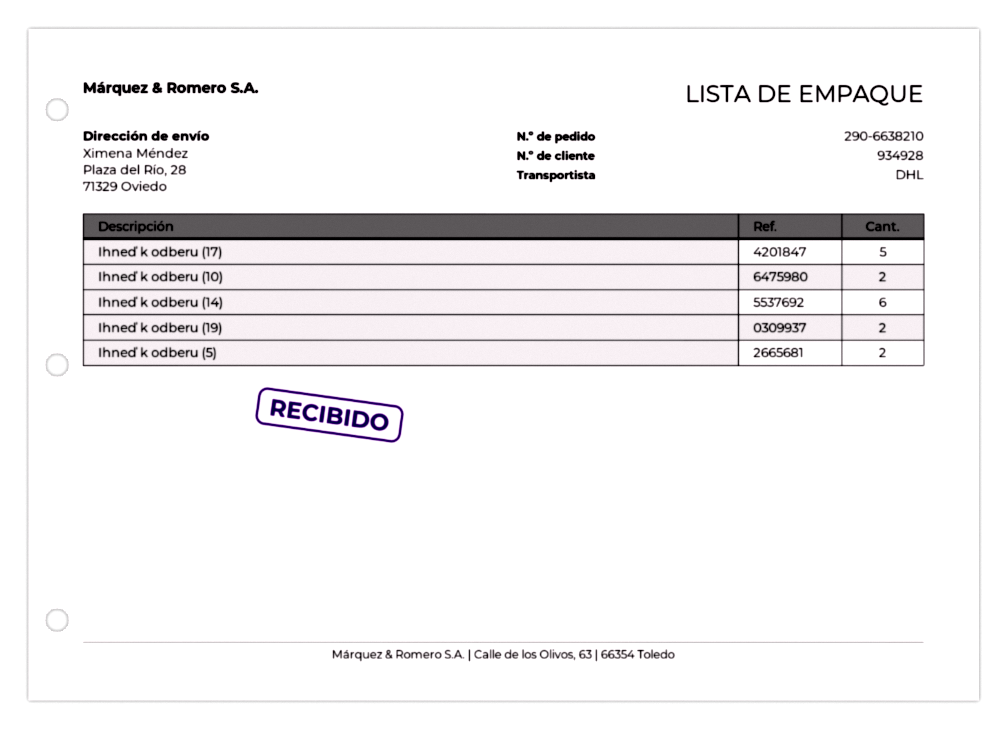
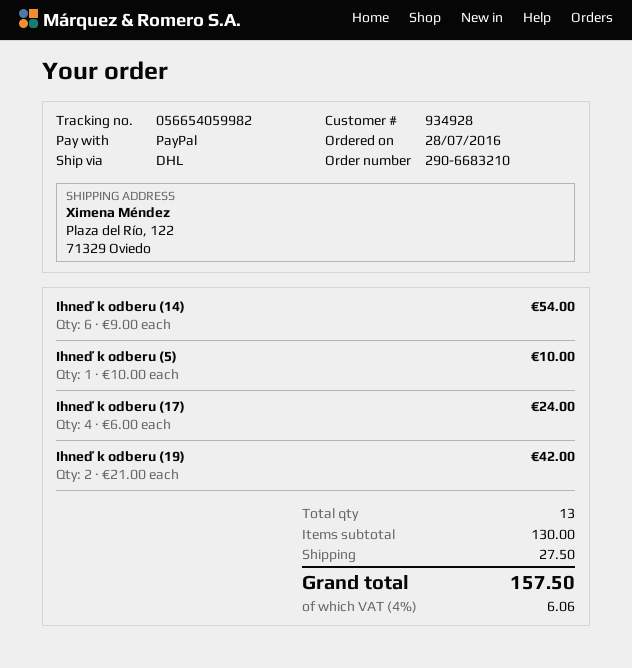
order number: 290-6638210 -> 290-6683210
ship to: Plaza del Río, 28, 71329 Oviedo -> Plaza del Río, 122, 71329 Oviedo
Ihneď k odberu (17): 5 -> 4
Ihneď k odberu (10): 2 -> none
Ihneď k odberu (5): 2 -> 1

